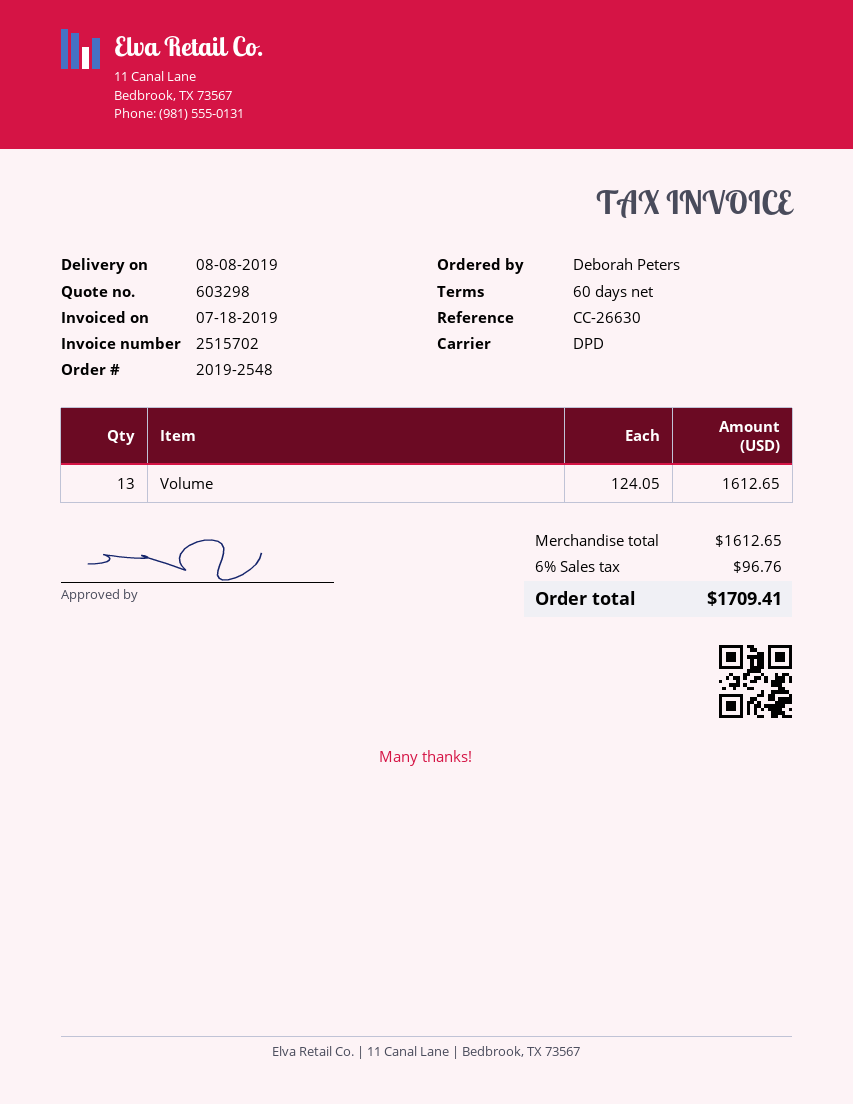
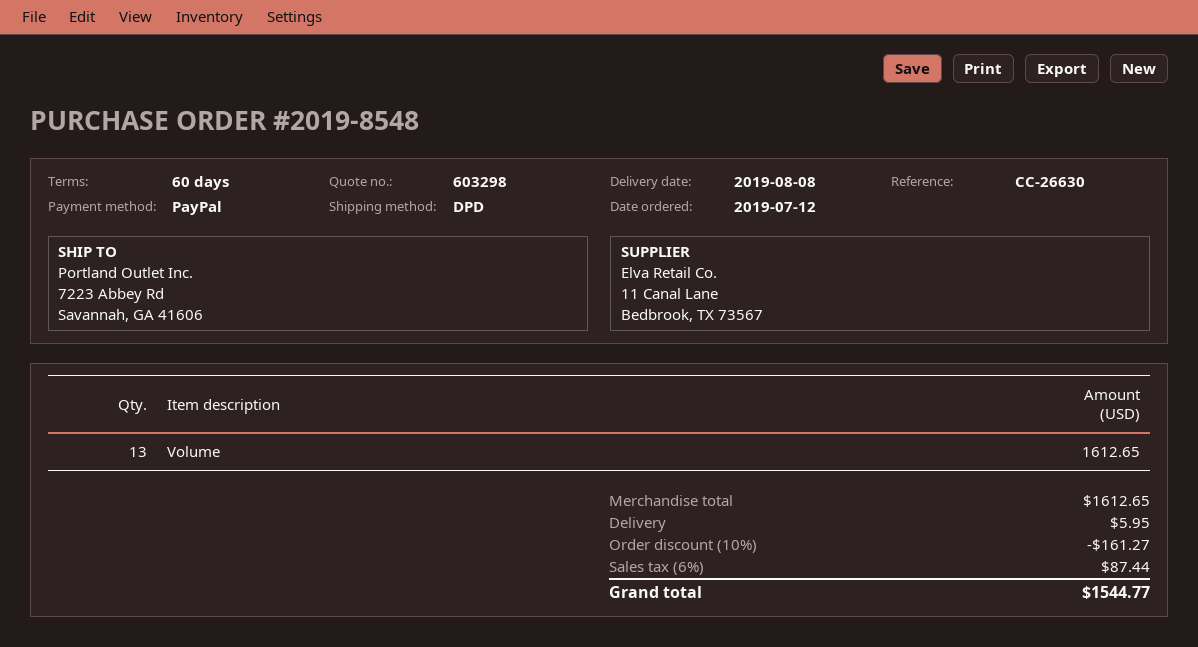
order number: 2019-2548 -> 2019-8548
discount: none -> 10% = 161.27
shipping: none -> 5.95
tax: 6% = 96.76 -> 6% = 87.44
total: 1709.41 -> 1544.77

